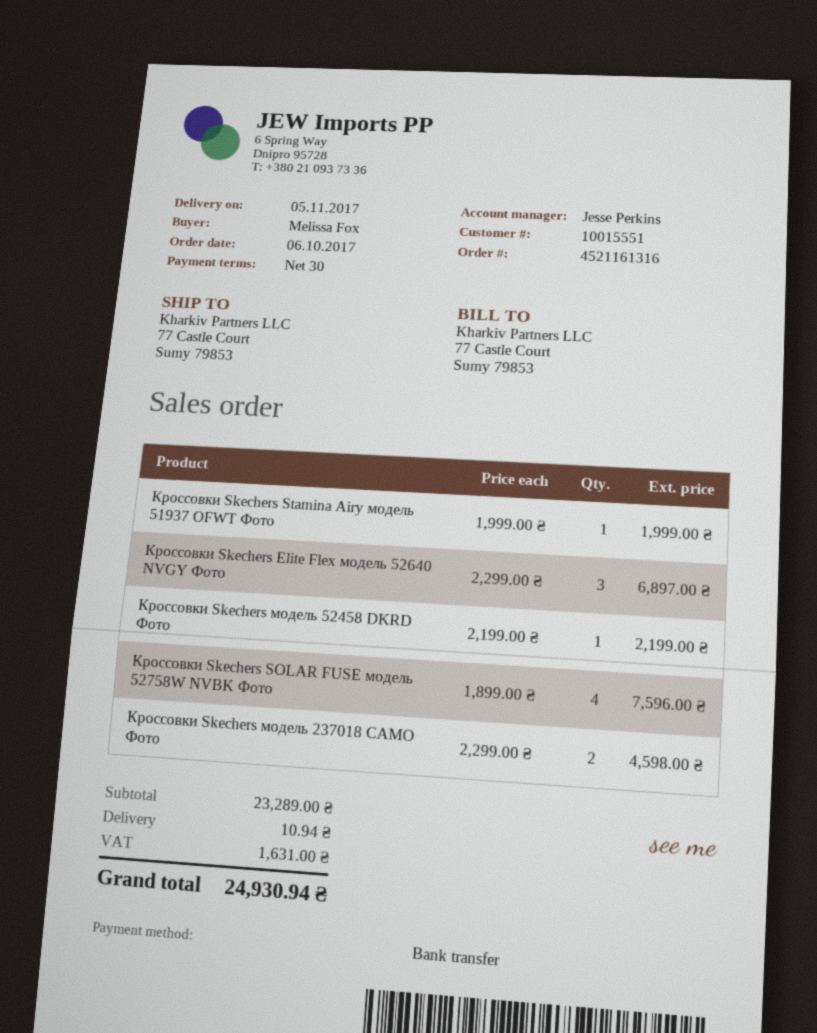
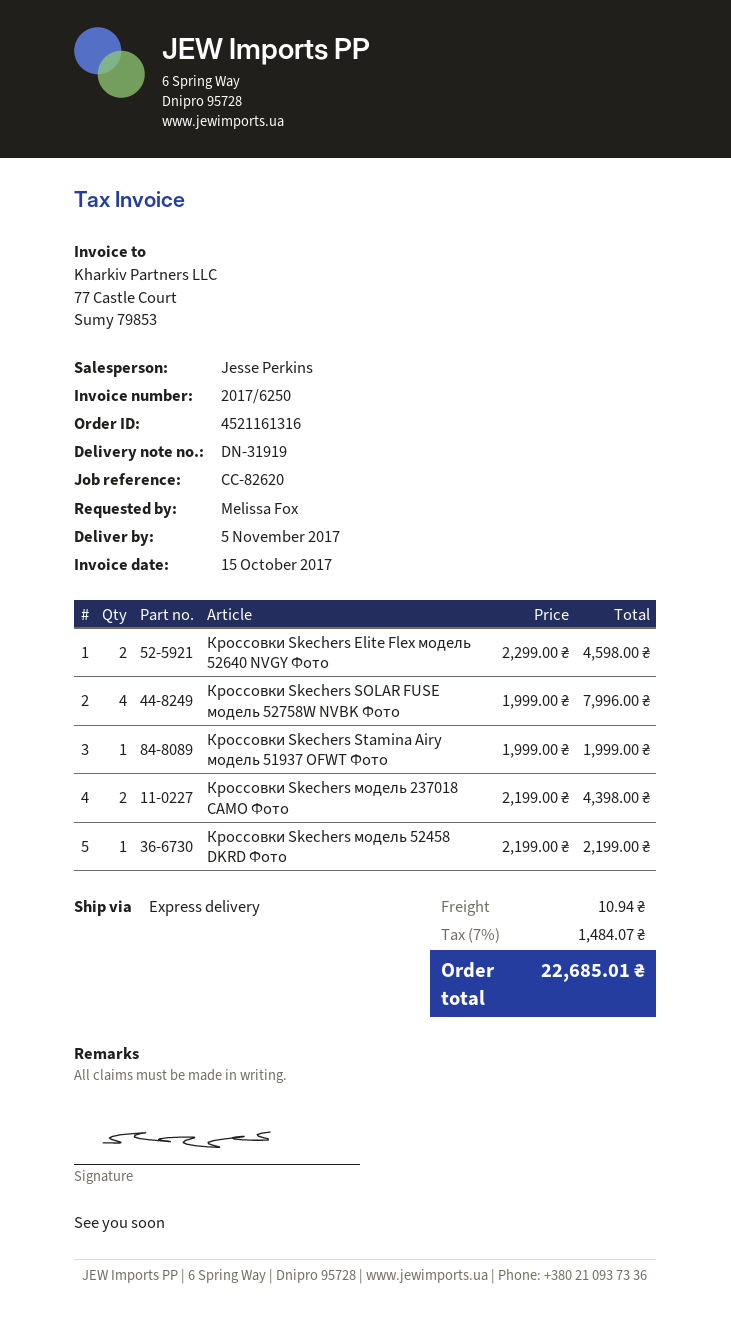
Кроссовки Skechers Elite Flex модель 52640 NVGY Фото: 3 x 2299.00 = 6897.00 -> 2 x 2299.00 = 4598.00
Кроссовки Skechers SOLAR FUSE модель 52758W NVBK Фото: 4 x 1899.00 = 7596.00 -> 4 x 1999.00 = 7996.00
Кроссовки Skechers модель 237018 CAMO Фото: 2 x 2299.00 = 4598.00 -> 2 x 2199.00 = 4398.00
tax: 1631.00 -> 1484.07
total: 24930.94 -> 22685.01

